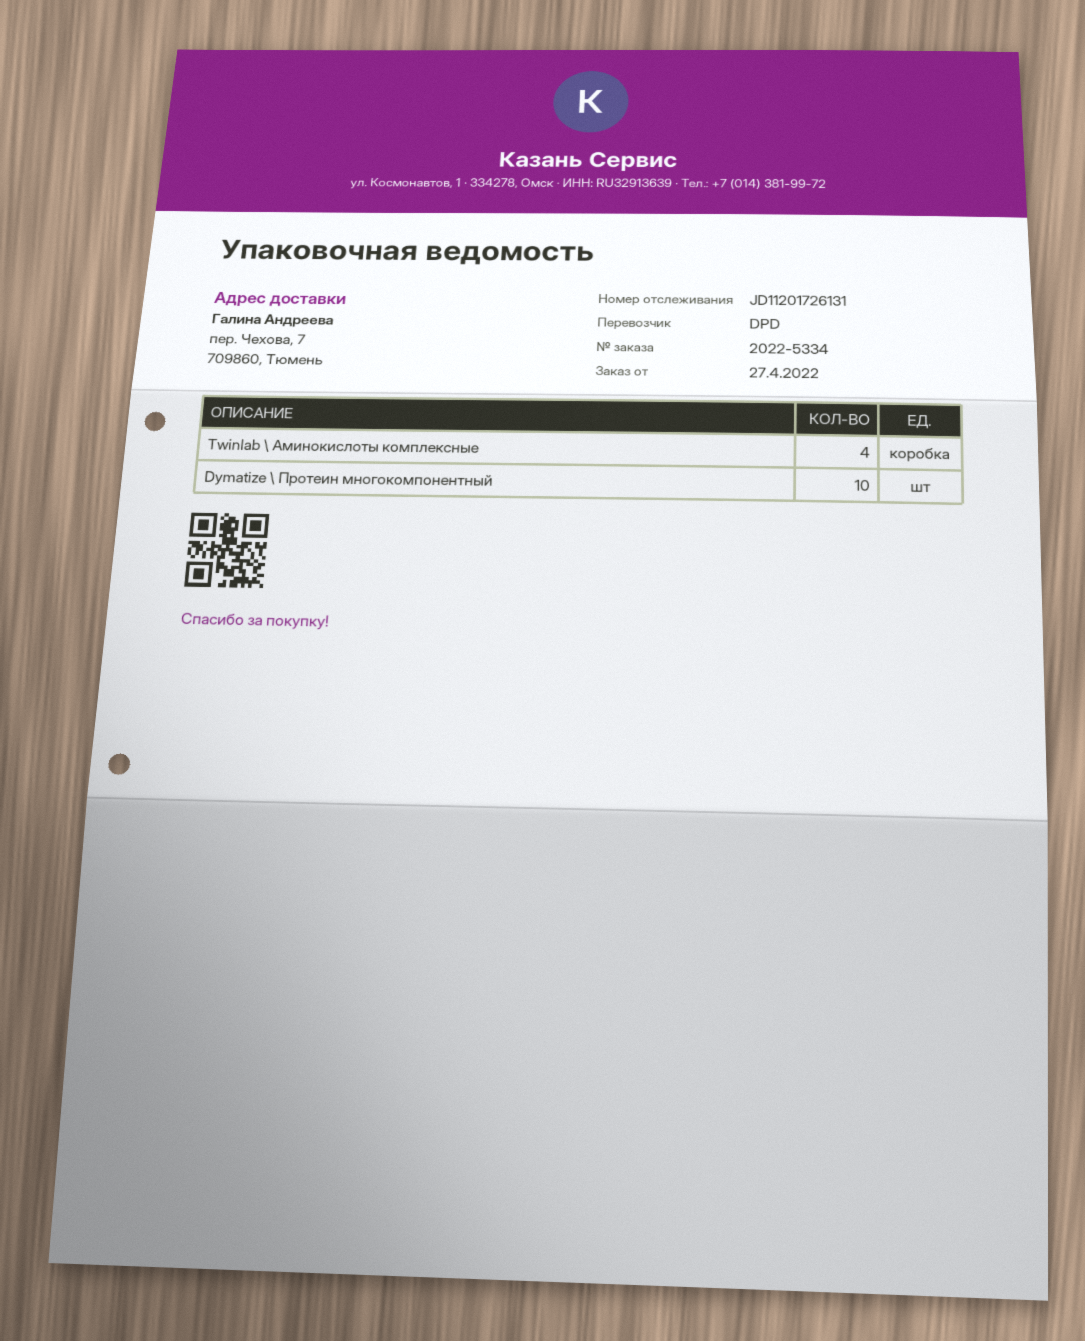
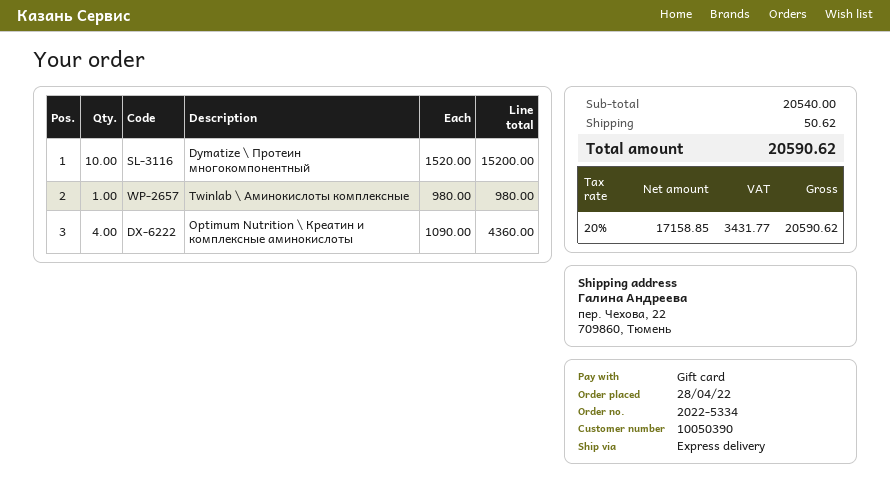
order date: 2022-04-27 -> 2022-04-28
shipping method: DPD -> express
ship to: пер. Чехова, 7, 709860, Тюмень -> пер. Чехова, 22, 709860, Тюмень
Twinlab \ Аминокислоты комплексные: 4 -> 1
Optimum Nutrition \ Креатин и комплексные аминокислоты: none -> 4

